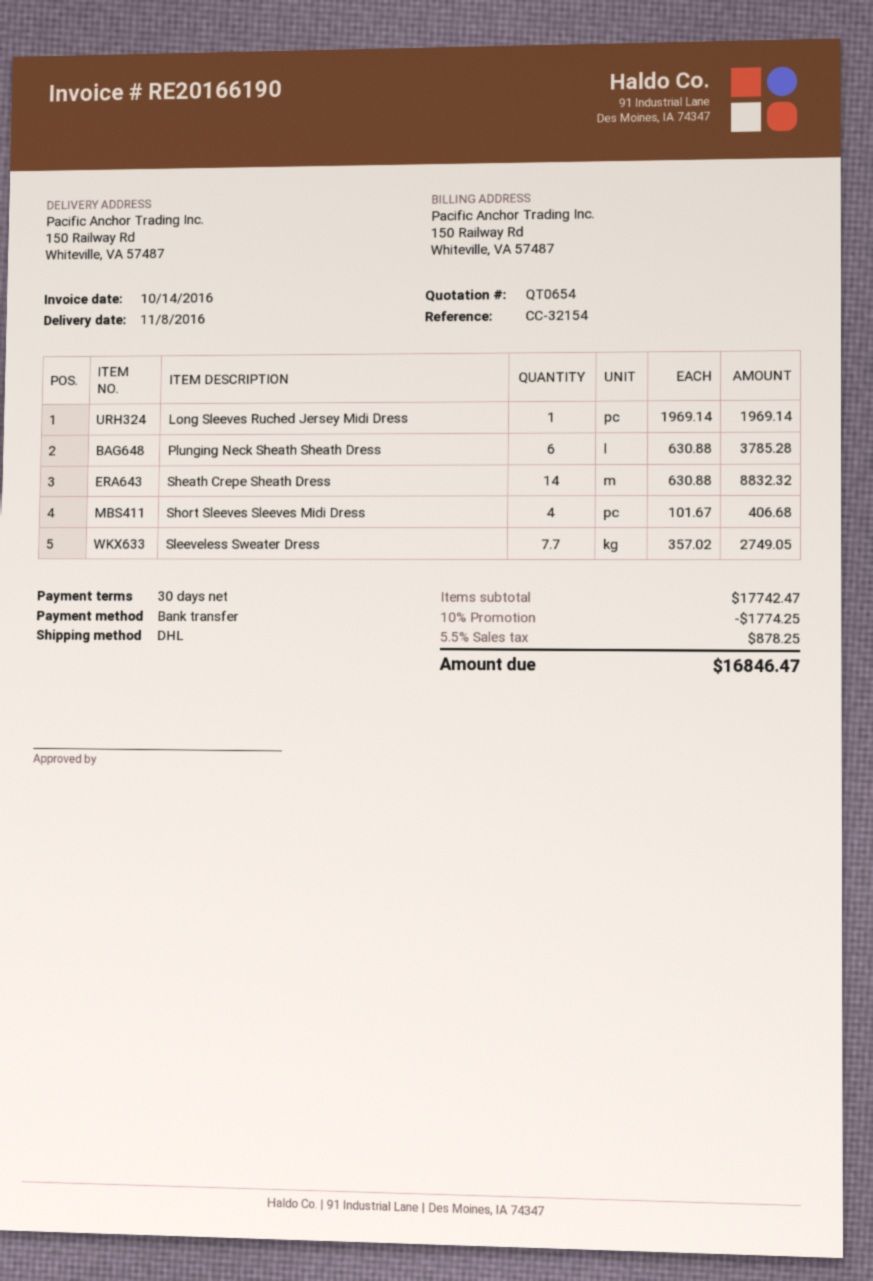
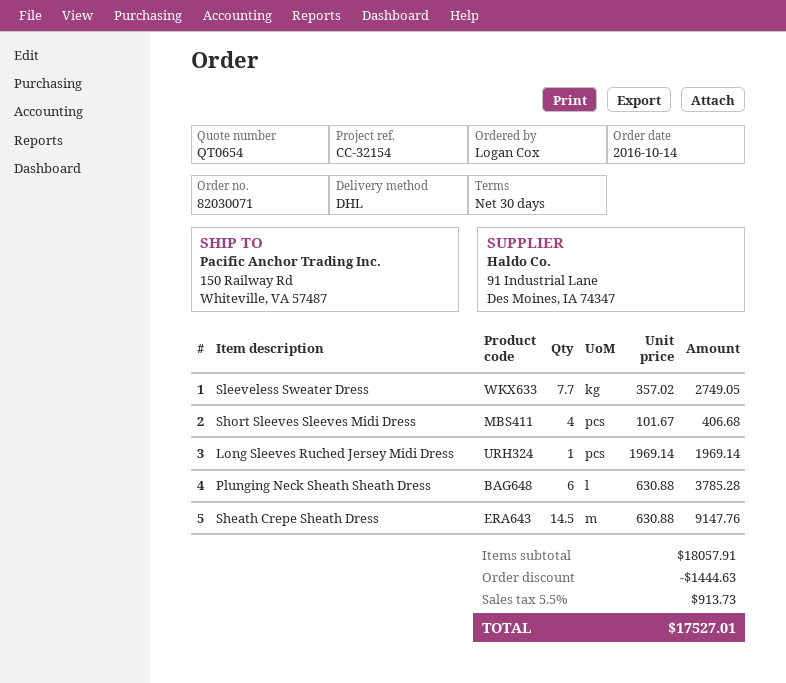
Sheath Crepe Sheath Dress: 14 x 630.88 = 8832.32 -> 14.5 x 630.88 = 9147.76
subtotal: 17742.47 -> 18057.91
discount: 1774.25 -> 1444.63
tax: 5.5% = 878.25 -> 5.5% = 913.73
total: 16846.47 -> 17527.01

